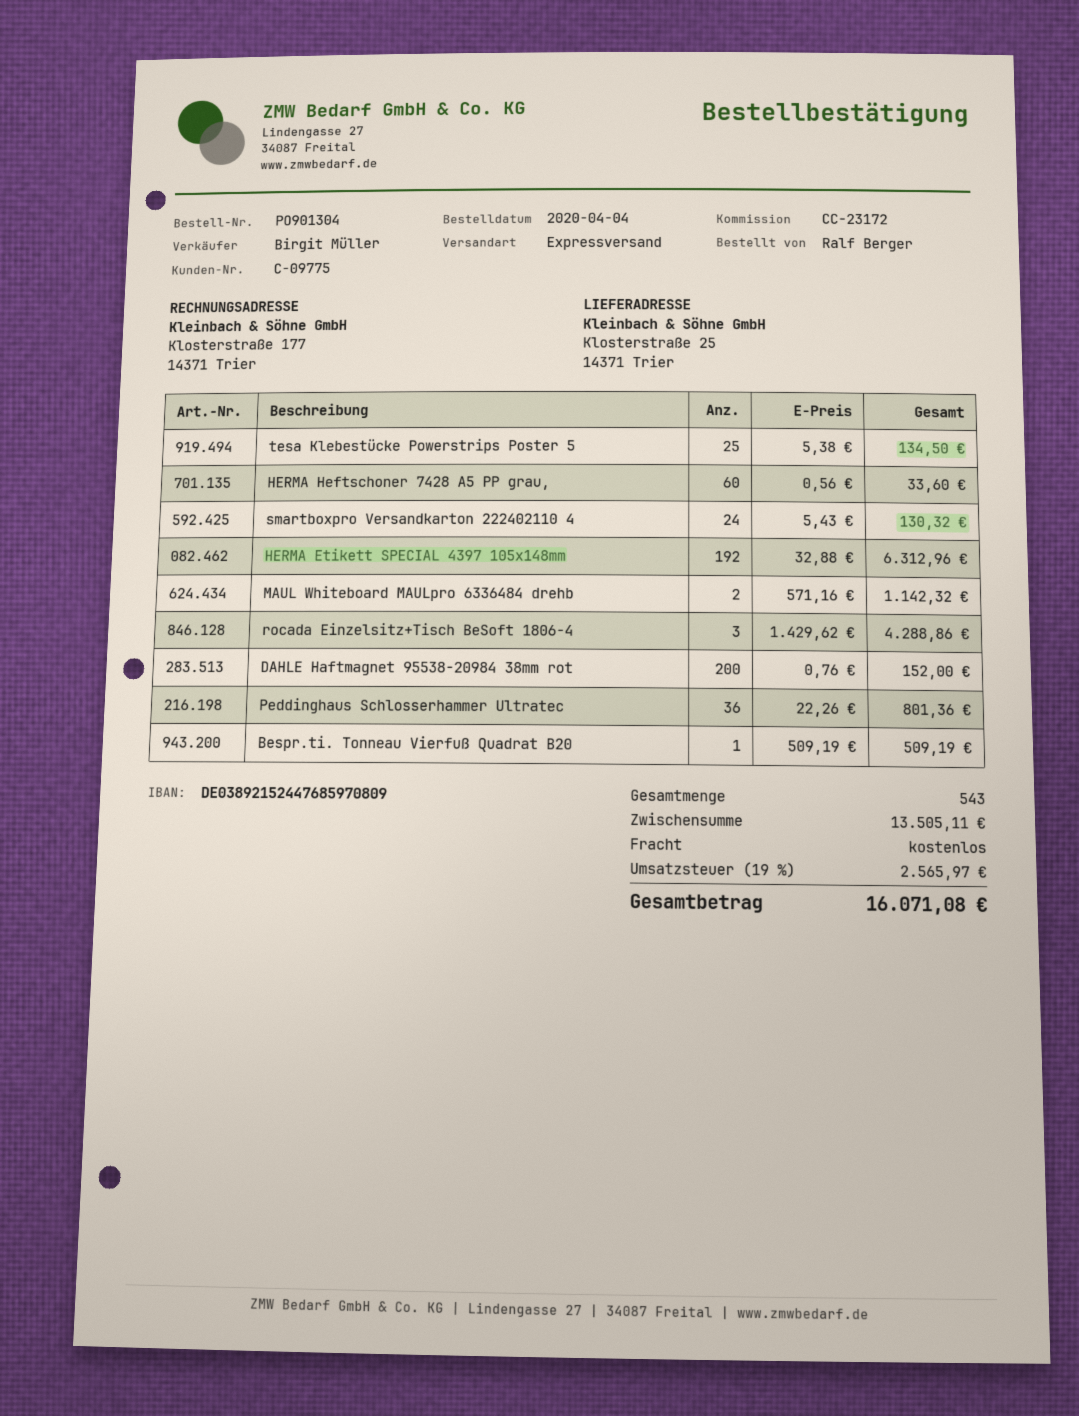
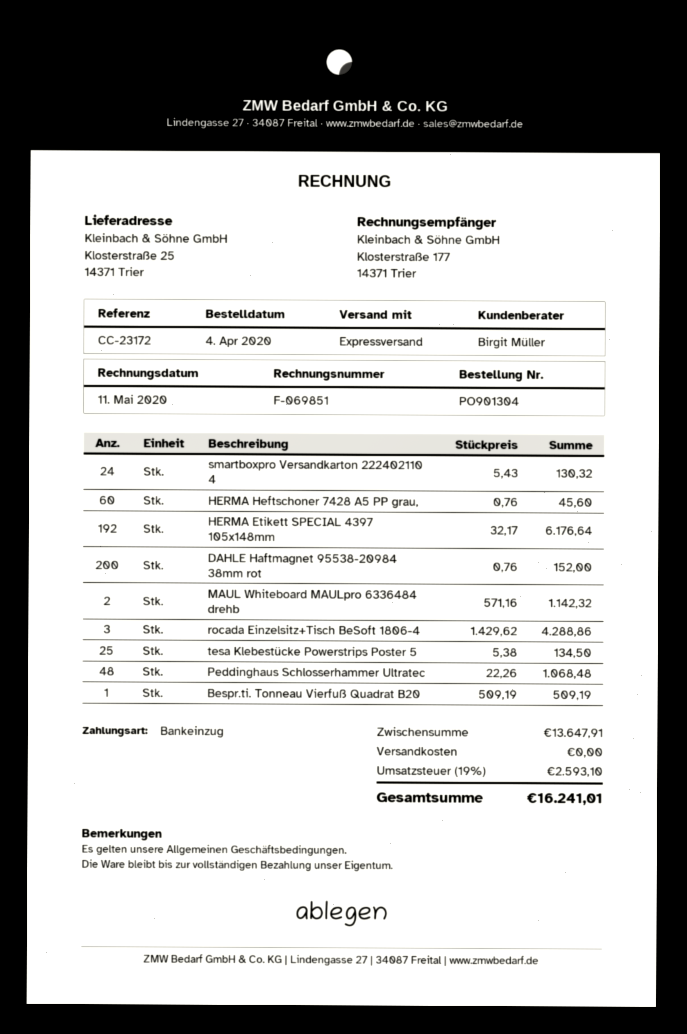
HERMA Heftschoner 7428 A5 PP grau,: 60 x 0.56 = 33.60 -> 60 x 0.76 = 45.60
HERMA Etikett SPECIAL 4397 105x148mm: 192 x 32.88 = 6312.96 -> 192 x 32.17 = 6176.64
Peddinghaus Schlosserhammer Ultratec: 36 x 22.26 = 801.36 -> 48 x 22.26 = 1068.48
subtotal: 13505.11 -> 13647.91
tax: 19% = 2565.97 -> 19% = 2593.10
total: 16071.08 -> 16241.01

